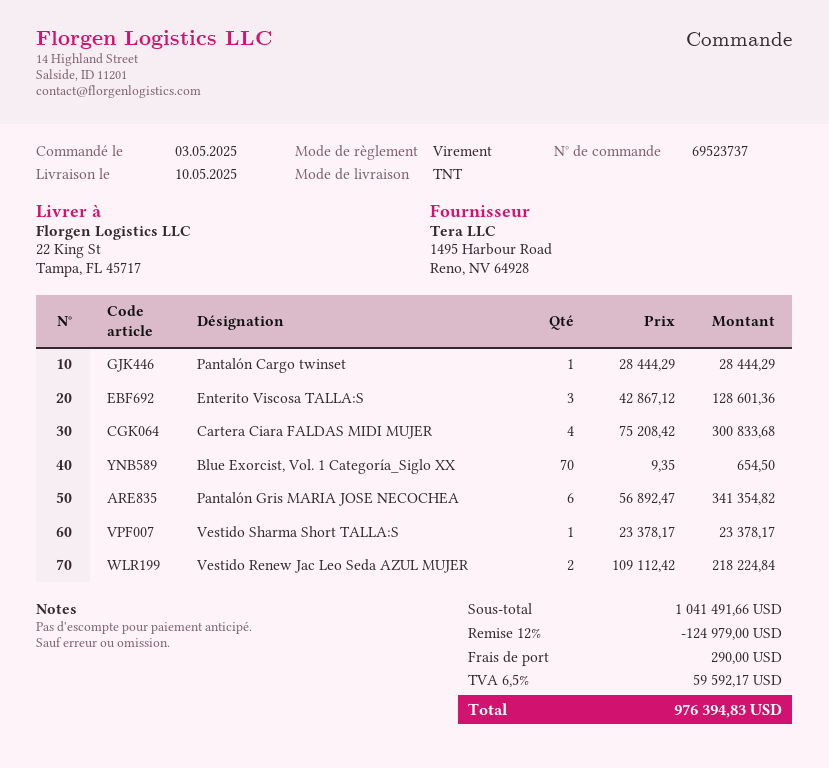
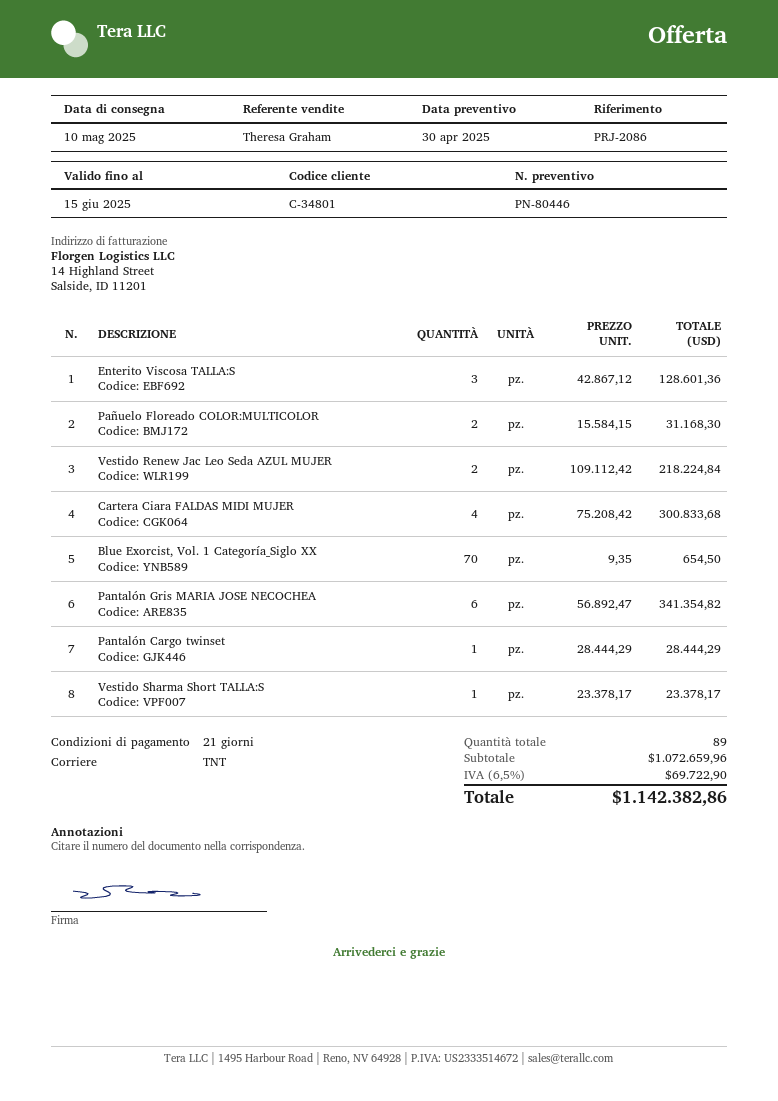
Pañuelo Floreado COLOR:MULTICOLOR: none -> 2 x 15584.15 = 31168.30
subtotal: 1041491.66 -> 1072659.96
discount: 12% = 124979.00 -> none
shipping: 290.00 -> none
tax: 6.5% = 59592.17 -> 6.5% = 69722.90
total: 976394.83 -> 1142382.86

